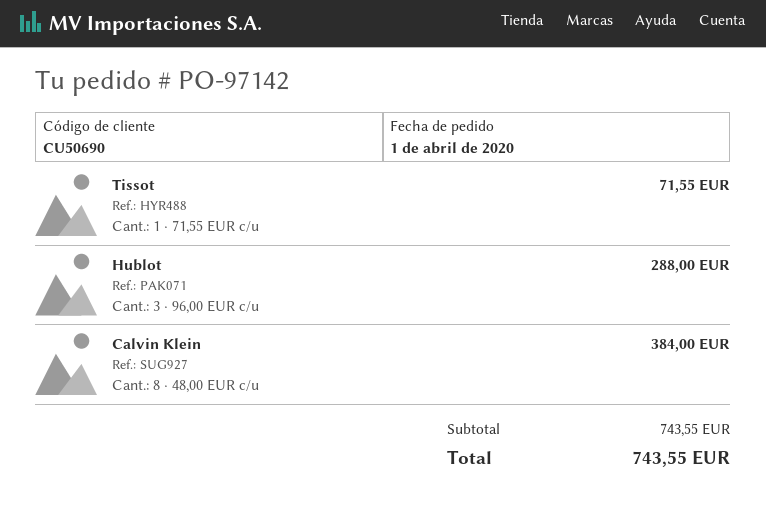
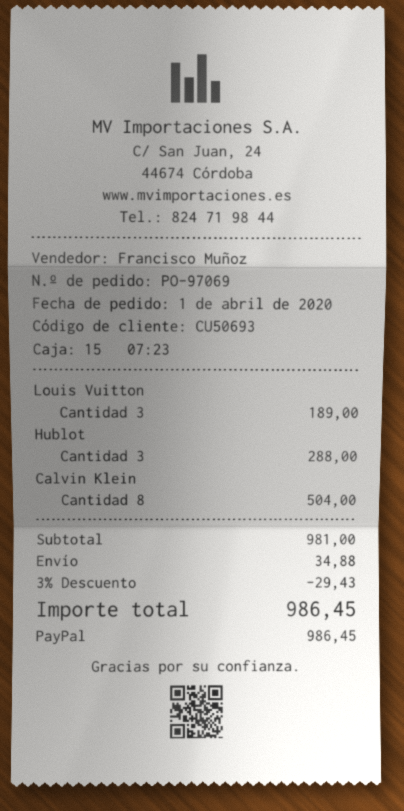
order number: PO-97142 -> PO-97069
customer number: CU50690 -> CU50693
Tissot: 1 for 71.55 -> none
Calvin Klein: 8 for 384.00 -> 8 for 504.00
Louis Vuitton: none -> 3 for 189.00
subtotal: 743.55 -> 981.00
discount: none -> 3% = 29.43
shipping: none -> 34.88
total: 743.55 -> 986.45

